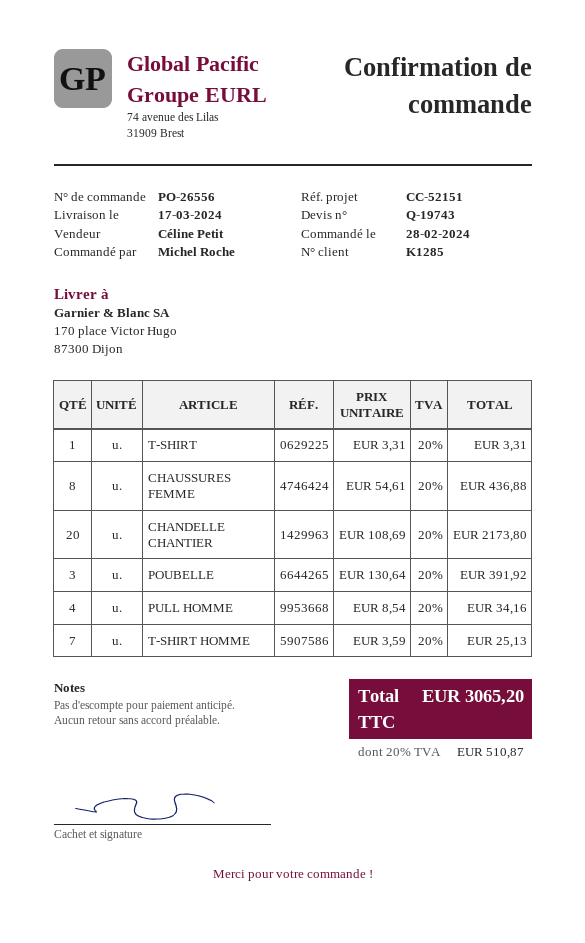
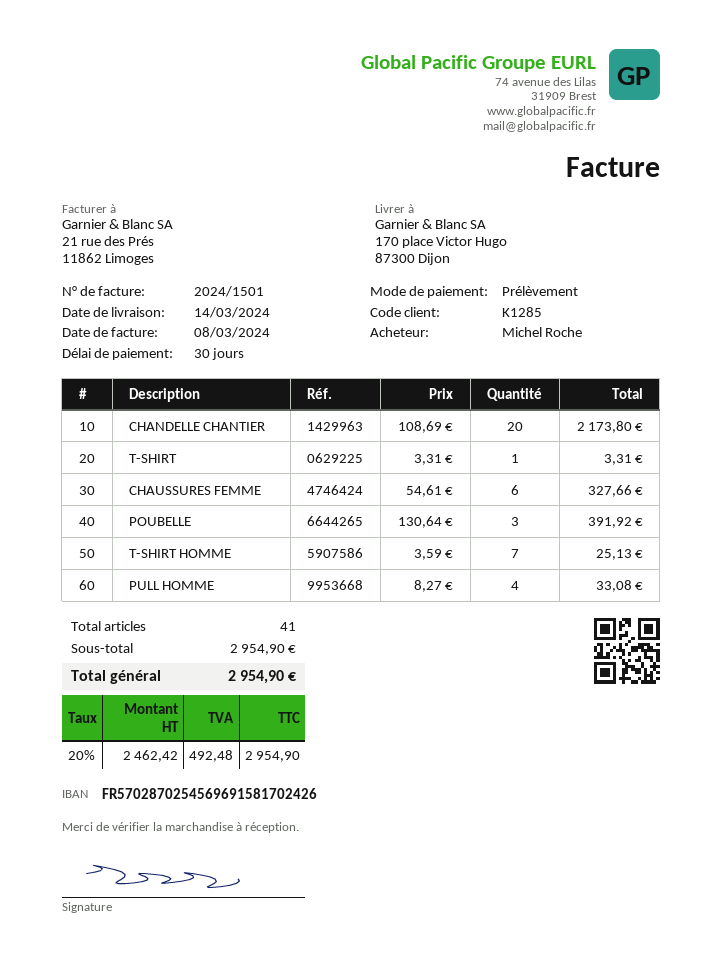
delivery date: 2024-03-17 -> 2024-03-14
CHAUSSURES FEMME: 8 x 54.61 = 436.88 -> 6 x 54.61 = 327.66
PULL HOMME: 4 x 8.54 = 34.16 -> 4 x 8.27 = 33.08
tax: 20% = 510.87 -> 20% = 492.48
total: 3065.20 -> 2954.90

